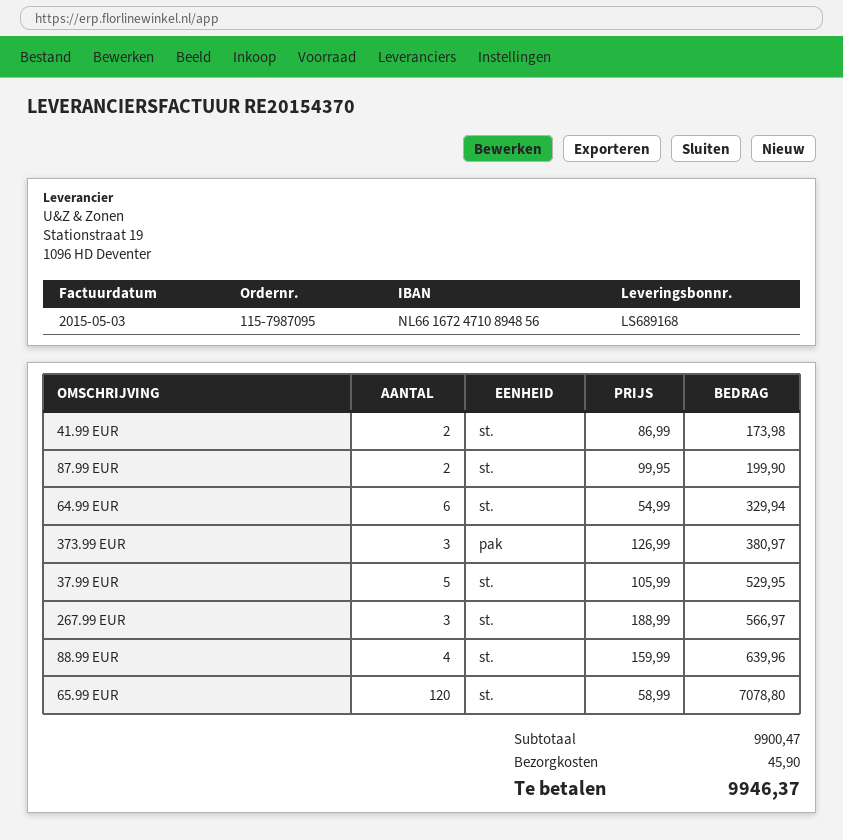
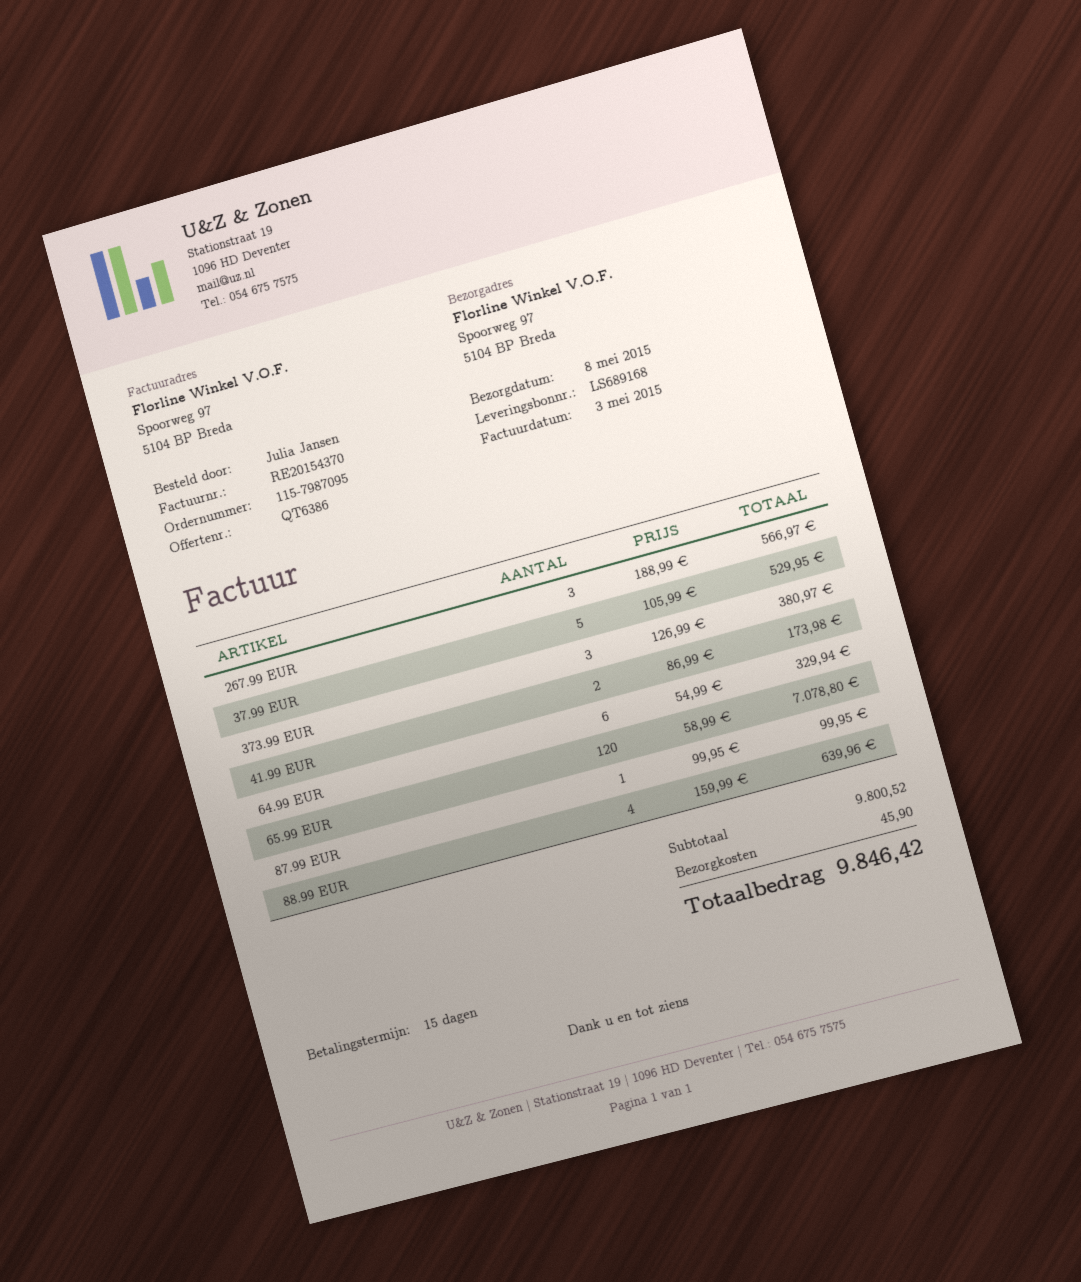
87.99 EUR: 2 x 99.95 = 199.90 -> 1 x 99.95 = 99.95
subtotal: 9900.47 -> 9800.52
total: 9946.37 -> 9846.42

